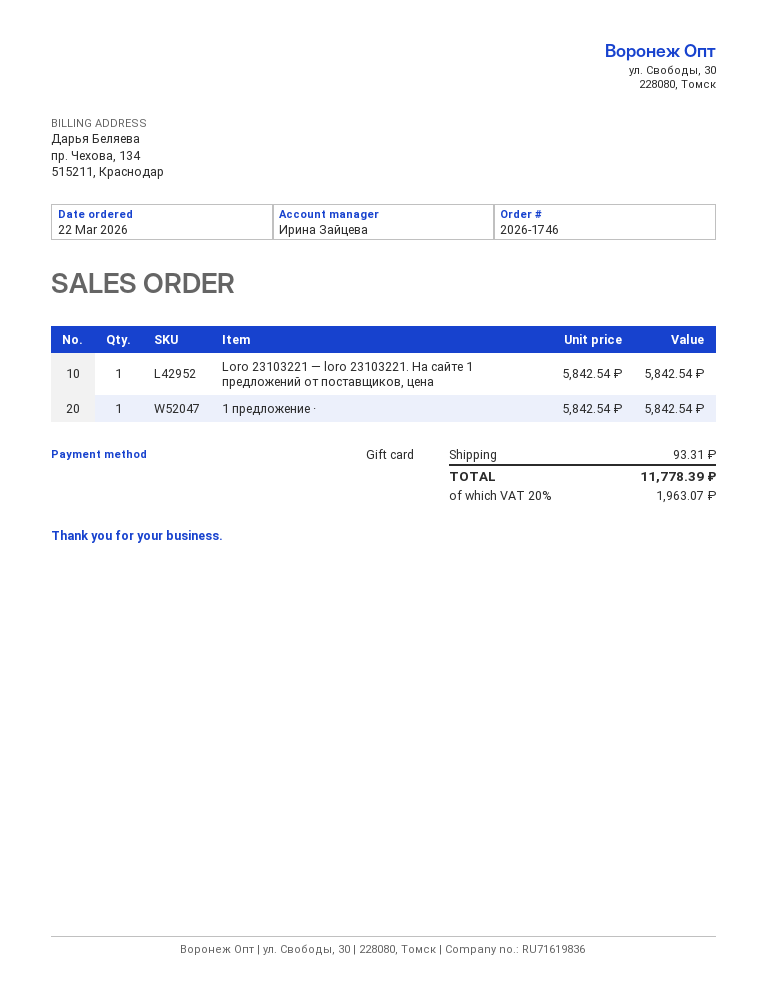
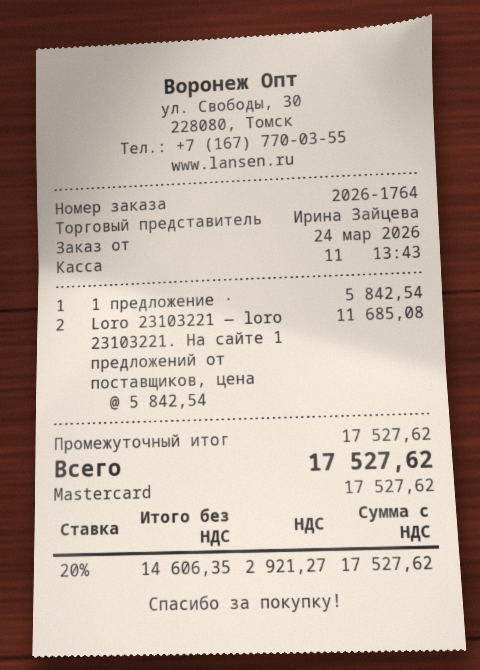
order number: 2026-1746 -> 2026-1764
order date: 2026-03-22 -> 2026-03-24
payment method: gift card -> Mastercard
Loro 23103221 — loro 23103221. На сайте 1 предложений от поставщиков, цена: 1 x 5842.54 = 5842.54 -> 2 x 5842.54 = 11685.08
shipping: 93.31 -> none
tax: 20% = 1963.07 -> 20% = 2921.27
total: 11778.39 -> 17527.62

